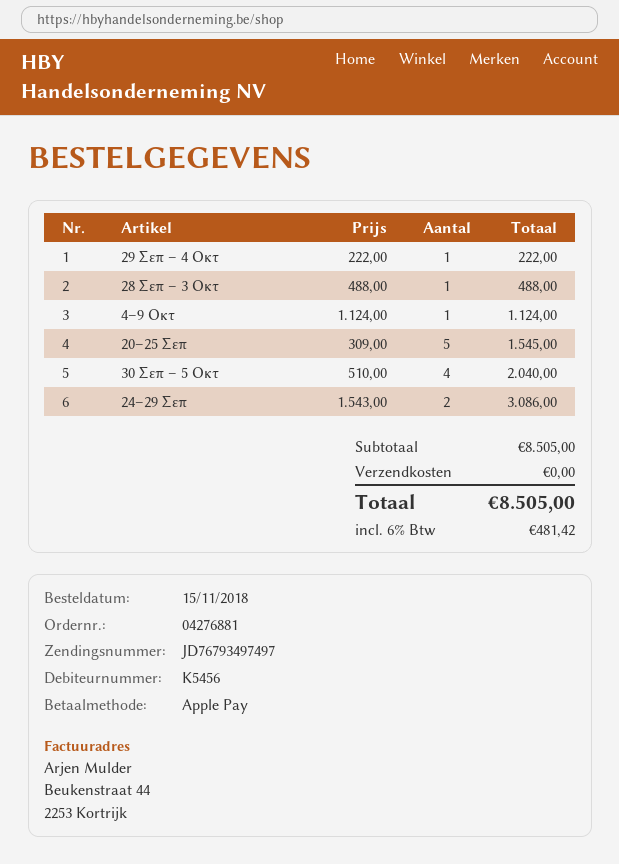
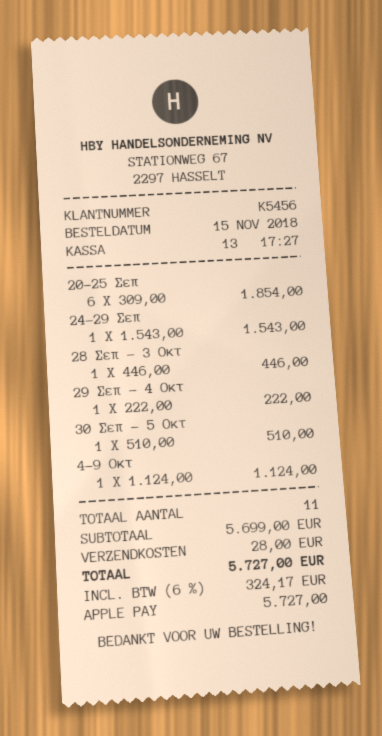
28 Σεπ – 3 Οκτ: 1 x 488.00 = 488.00 -> 1 x 446.00 = 446.00
20–25 Σεπ: 5 x 309.00 = 1545.00 -> 6 x 309.00 = 1854.00
30 Σεπ – 5 Οκτ: 4 x 510.00 = 2040.00 -> 1 x 510.00 = 510.00
24–29 Σεπ: 2 x 1543.00 = 3086.00 -> 1 x 1543.00 = 1543.00
subtotal: 8505.00 -> 5699.00
shipping: 0.00 -> 28.00
tax: 6% = 481.42 -> 6% = 324.17
total: 8505.00 -> 5727.00

